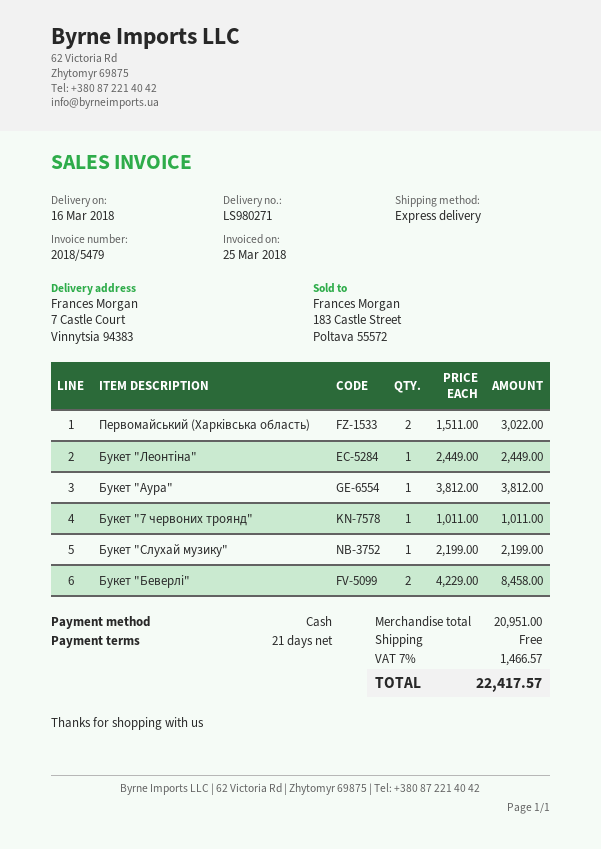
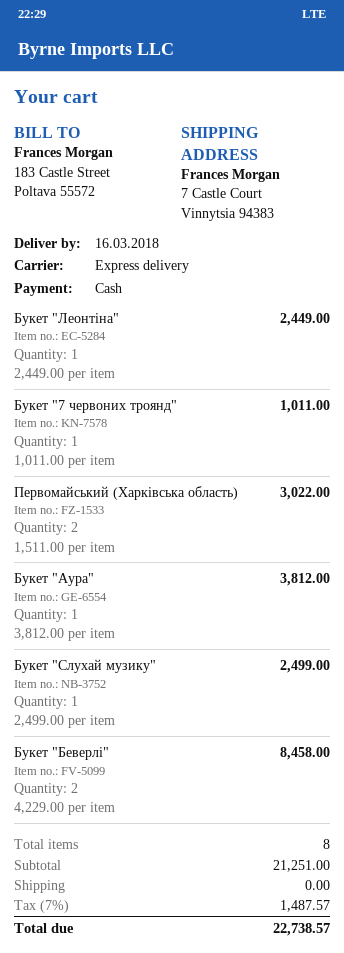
Букет "Слухай музику": 1 x 2199.00 = 2199.00 -> 1 x 2499.00 = 2499.00
subtotal: 20951.00 -> 21251.00
tax: 7% = 1466.57 -> 7% = 1487.57
total: 22417.57 -> 22738.57

